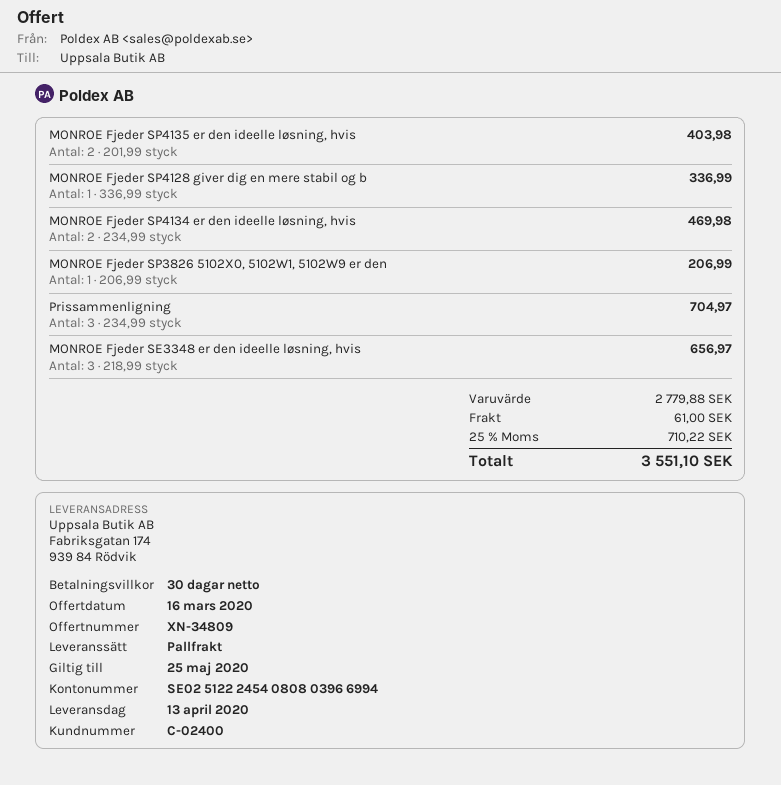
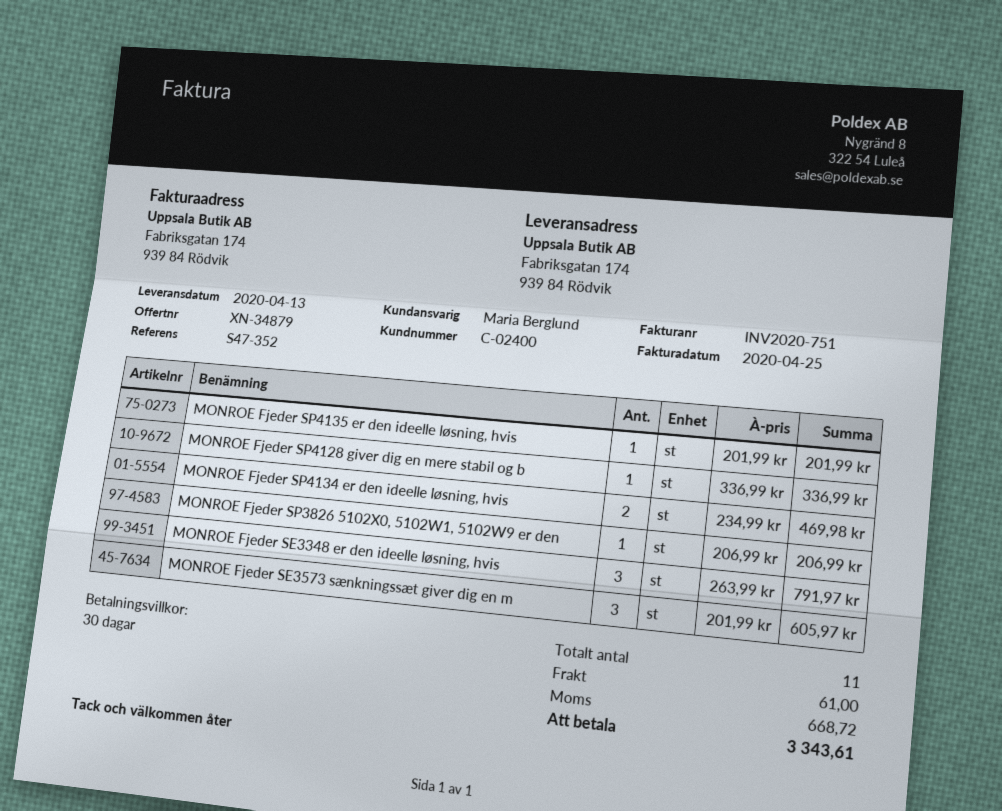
quote number: XN-34809 -> XN-34879
MONROE Fjeder SP4135 er den ideelle løsning, hvis: 2 x 201.99 = 403.98 -> 1 x 201.99 = 201.99
Prissammenligning: 3 x 234.99 = 704.97 -> none
MONROE Fjeder SE3348 er den ideelle løsning, hvis: 3 x 218.99 = 656.97 -> 3 x 263.99 = 791.97
MONROE Fjeder SE3573 sænkningssæt giver dig en m: none -> 3 x 201.99 = 605.97
tax: 710.22 -> 668.72
total: 3551.10 -> 3343.61

